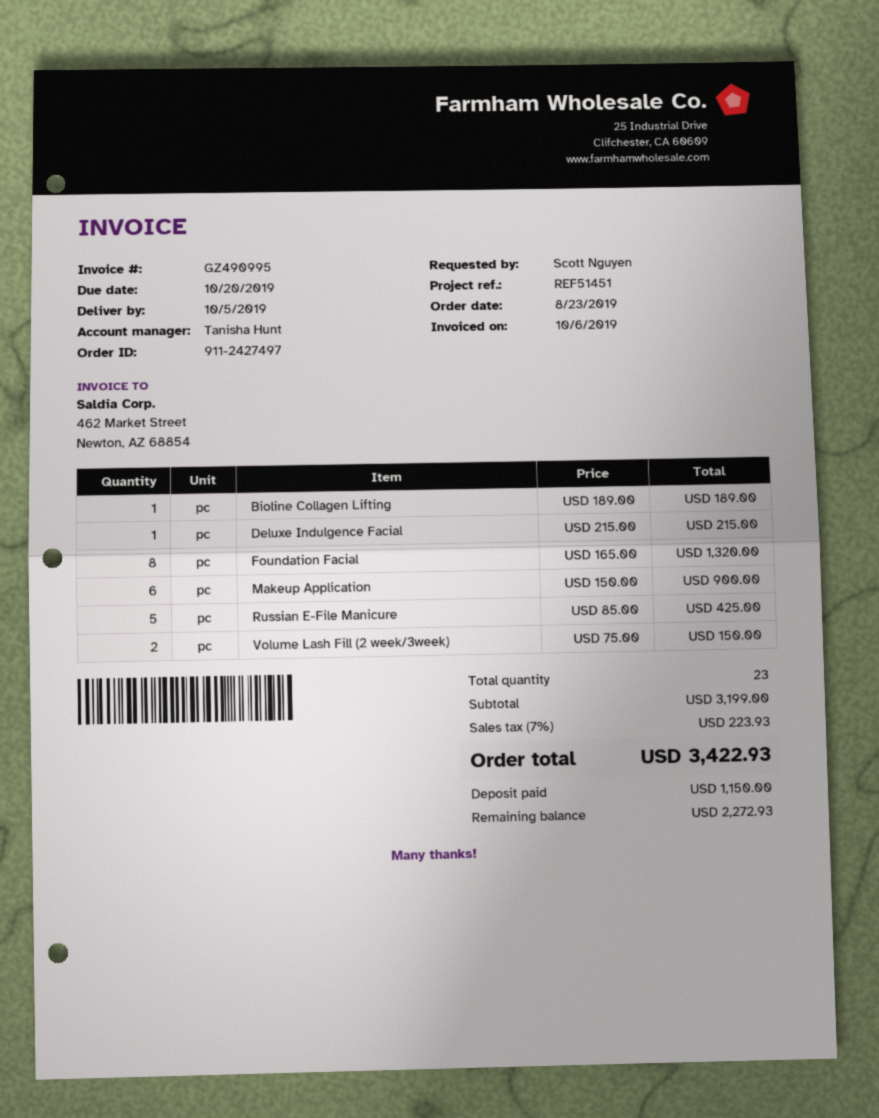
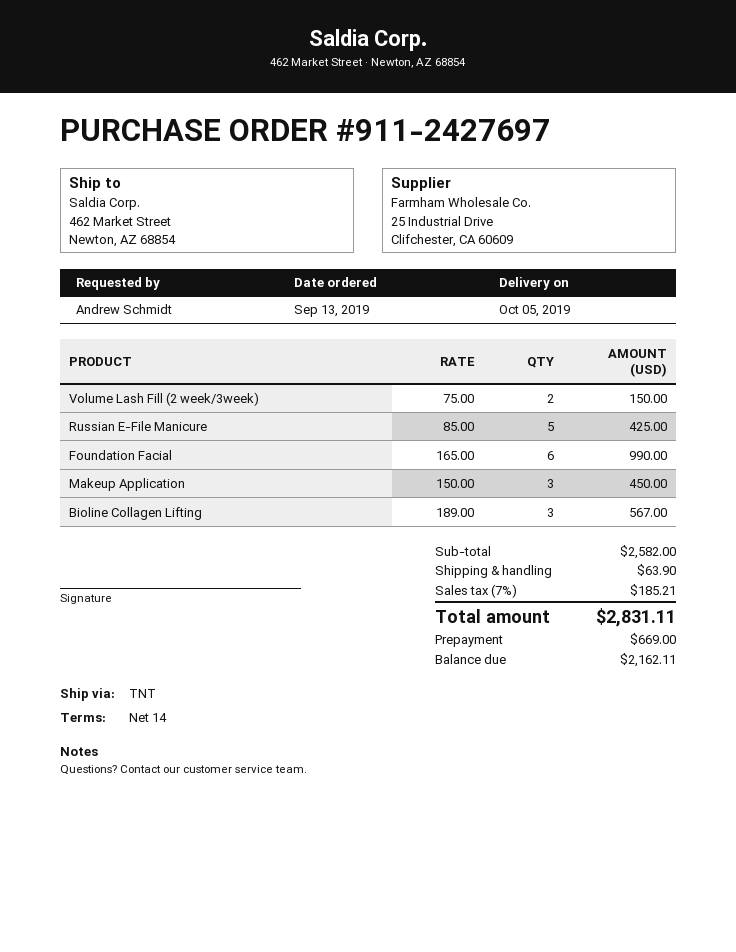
order number: 911-2427497 -> 911-2427697
order date: 2019-08-23 -> 2019-09-13
ordered by: Scott Nguyen -> Andrew Schmidt
Bioline Collagen Lifting: 1 x 189.00 = 189.00 -> 3 x 189.00 = 567.00
Deluxe Indulgence Facial: 1 x 215.00 = 215.00 -> none
Foundation Facial: 8 x 165.00 = 1320.00 -> 6 x 165.00 = 990.00
Makeup Application: 6 x 150.00 = 900.00 -> 3 x 150.00 = 450.00
subtotal: 3199.00 -> 2582.00
shipping: none -> 63.90
tax: 7% = 223.93 -> 7% = 185.21
total: 3422.93 -> 2831.11
deposit: 1150.00 -> 669.00
balance: 2272.93 -> 2162.11

